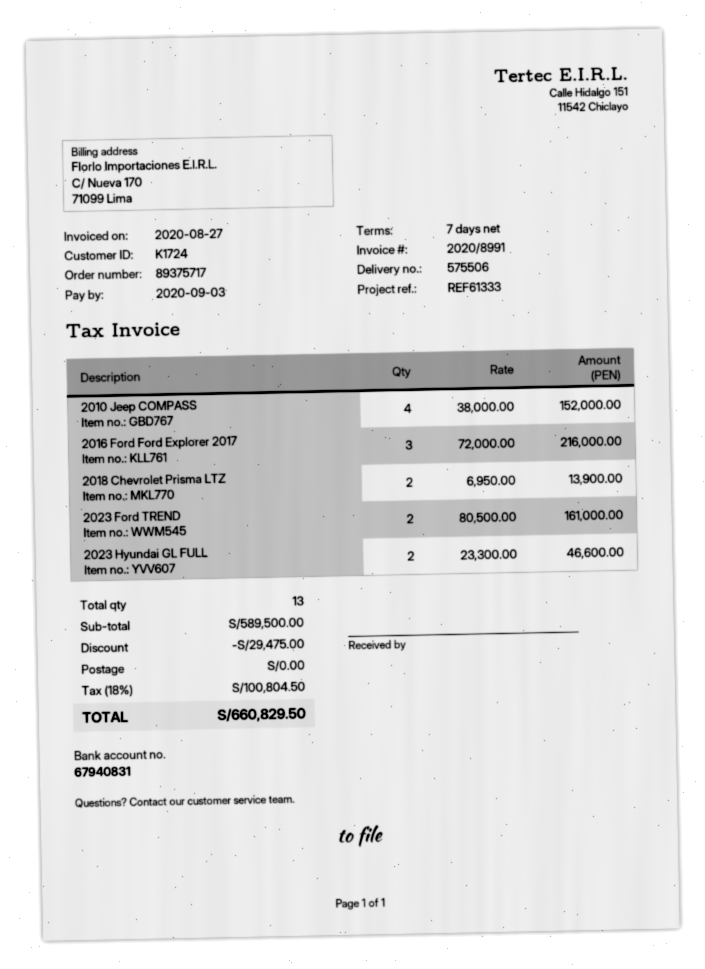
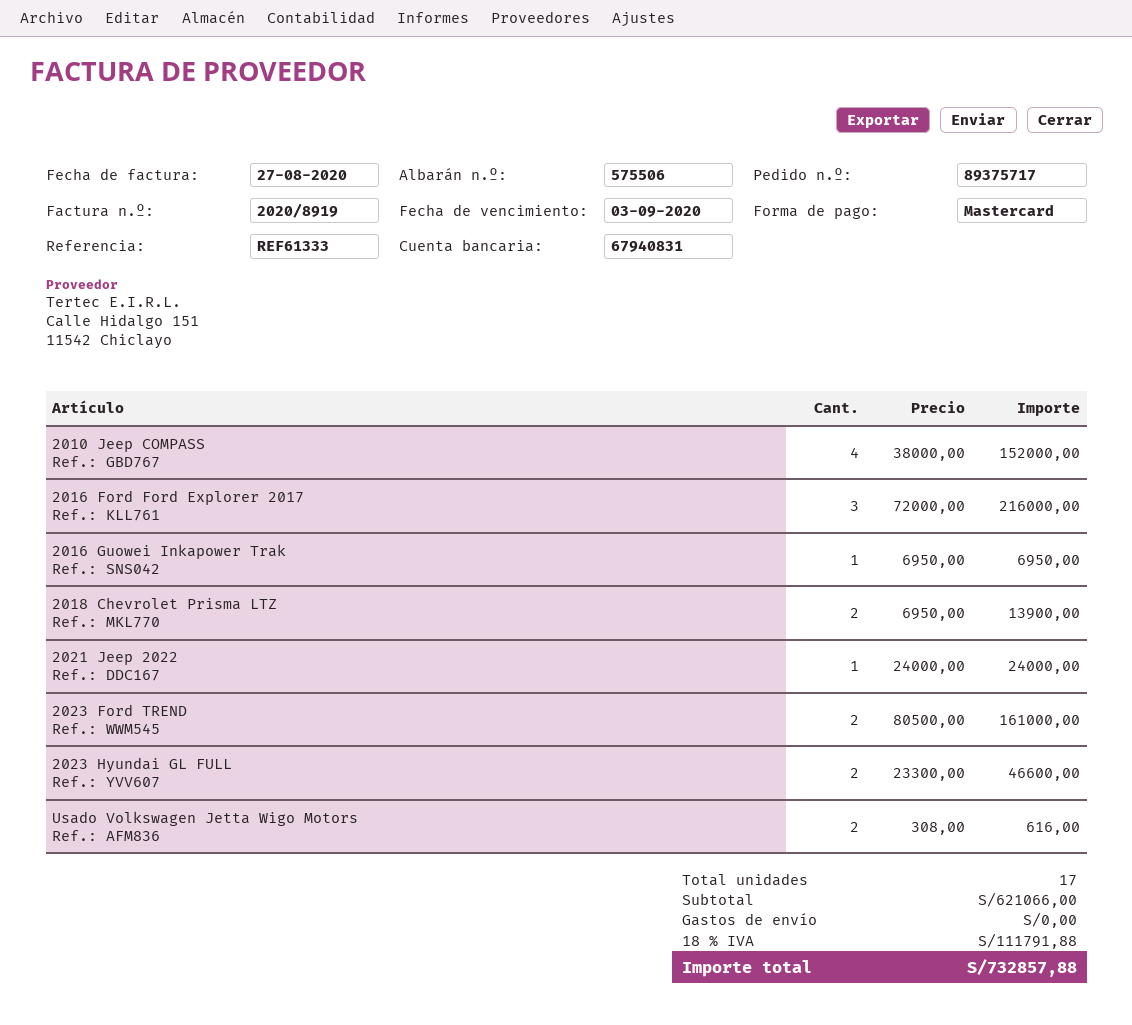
invoice number: 2020/8991 -> 2020/8919
2016 Guowei Inkapower Trak: none -> 1 x 6950.00 = 6950.00
2021 Jeep 2022: none -> 1 x 24000.00 = 24000.00
Usado Volkswagen Jetta Wigo Motors: none -> 2 x 308.00 = 616.00
total quantity: 13 -> 17
subtotal: 589500.00 -> 621066.00
discount: 29475.00 -> none
tax: 18% = 100804.50 -> 18% = 111791.88
total: 660829.50 -> 732857.88

